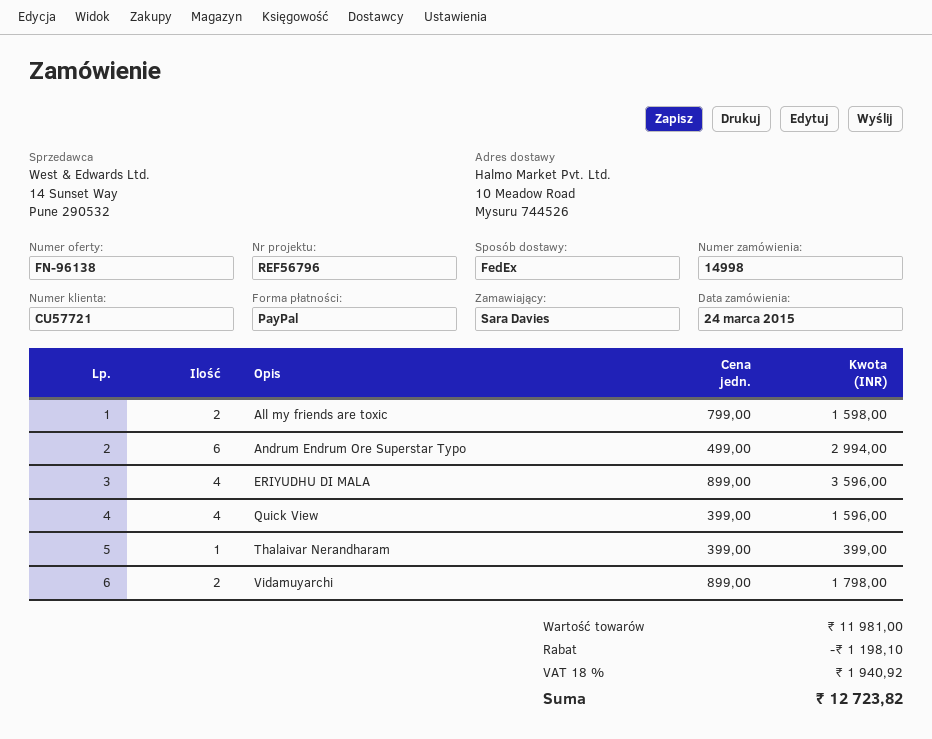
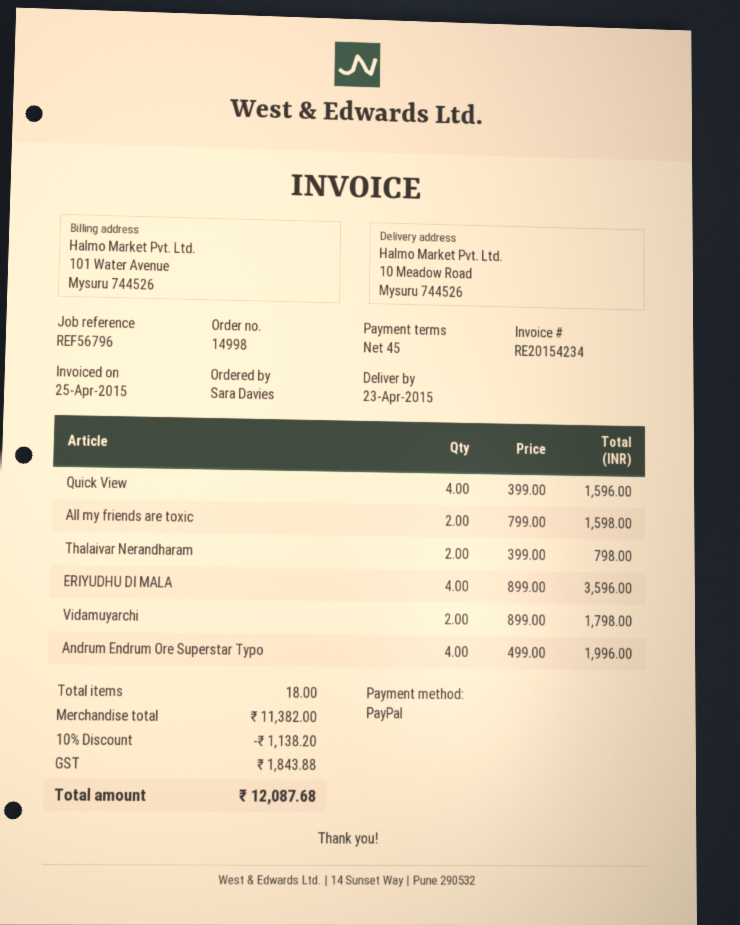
Andrum Endrum Ore Superstar Typo: 6 x 499.00 = 2994.00 -> 4 x 499.00 = 1996.00
Thalaivar Nerandharam: 1 x 399.00 = 399.00 -> 2 x 399.00 = 798.00
subtotal: 11981.00 -> 11382.00
discount: 1198.10 -> 1138.20
tax: 1940.92 -> 1843.88
total: 12723.82 -> 12087.68

